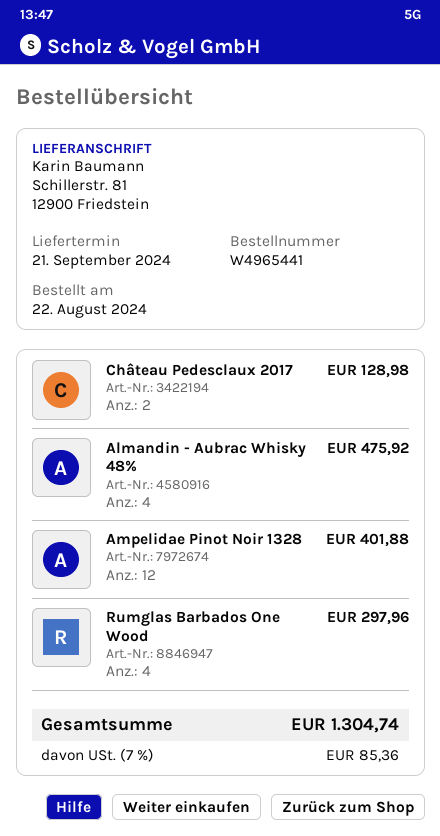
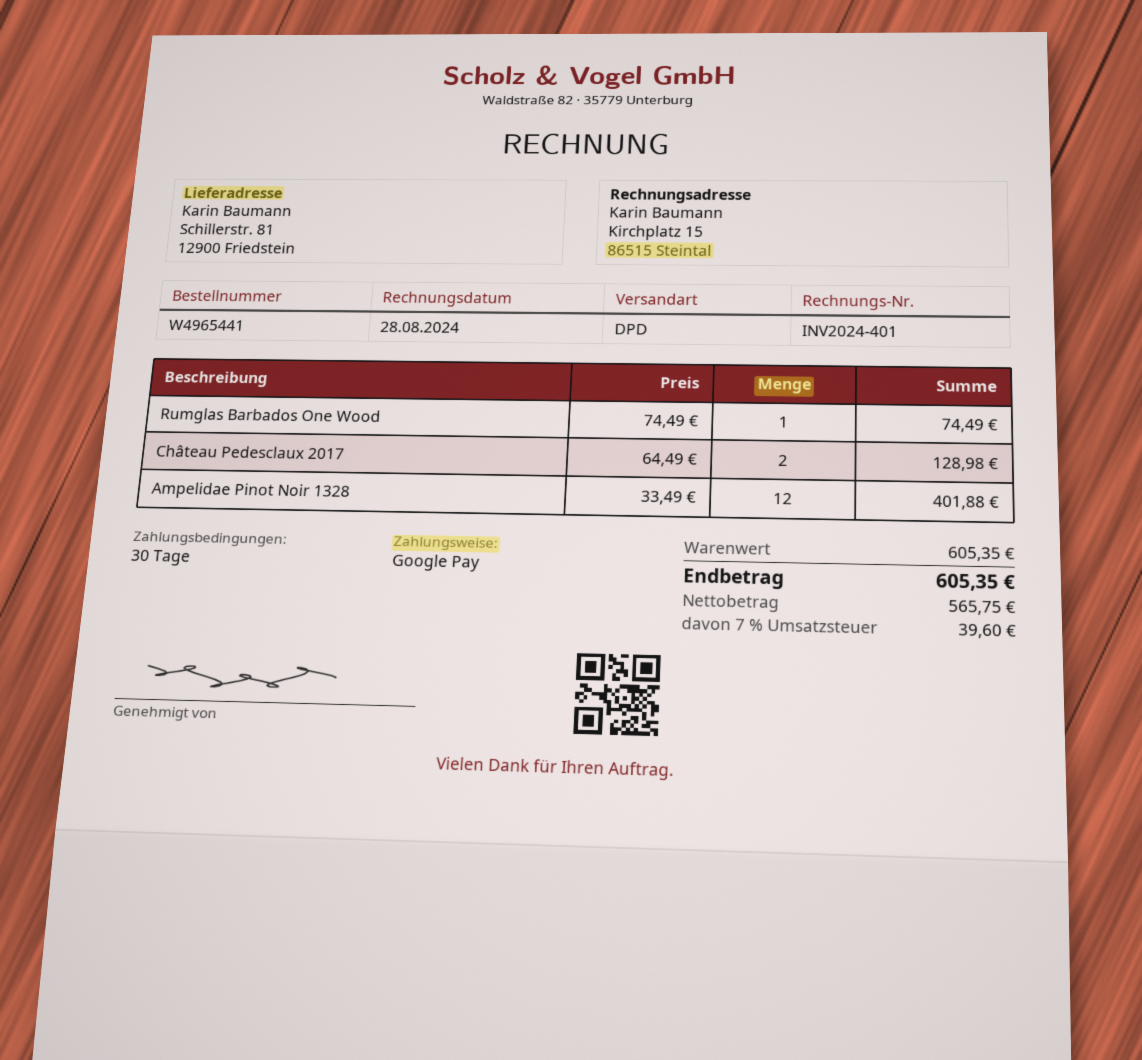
Almandin - Aubrac Whisky 48%: 4 for 475.92 -> none
Rumglas Barbados One Wood: 4 for 297.96 -> 1 for 74.49
tax: 7% = 85.36 -> 7% = 39.60
total: 1304.74 -> 605.35

